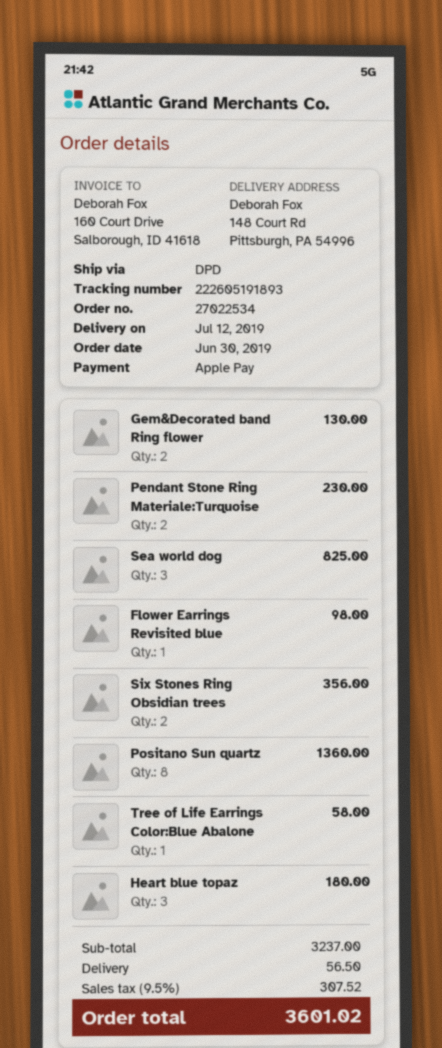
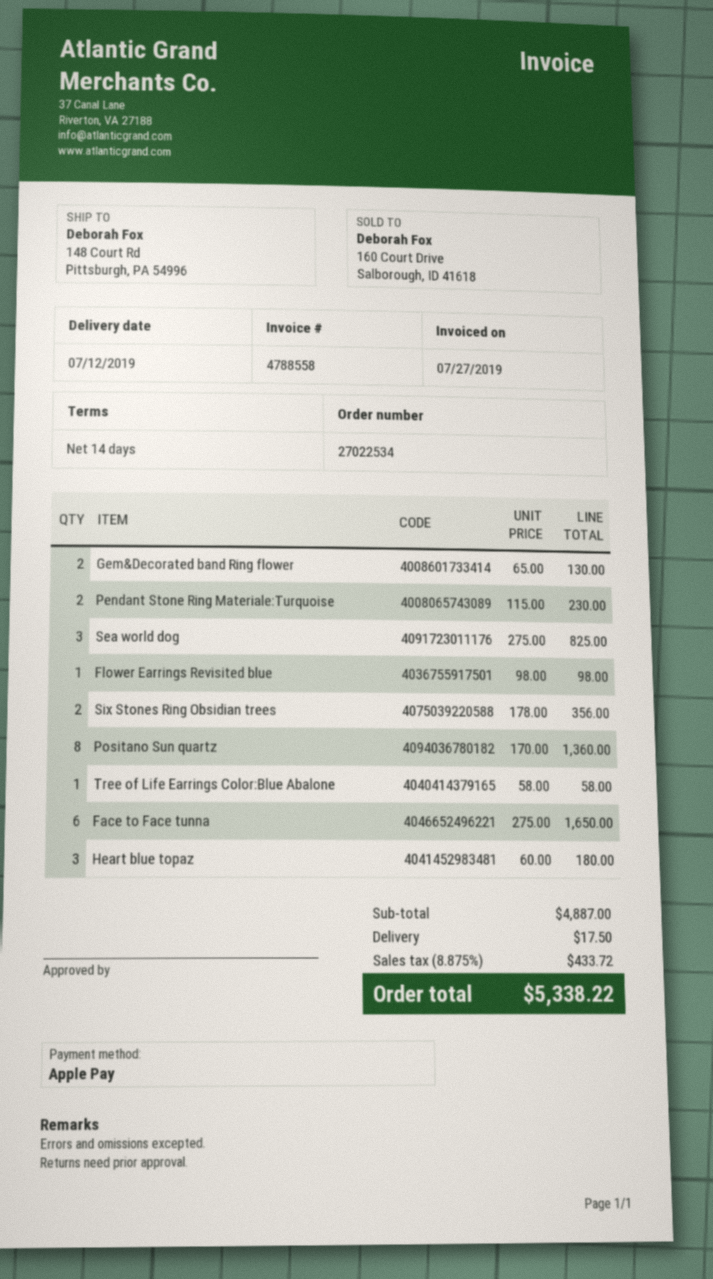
Face to Face tunna: none -> 6 for 1650.00
subtotal: 3237.00 -> 4887.00
shipping: 56.50 -> 17.50
tax: 9.5% = 307.52 -> 8.875% = 433.72
total: 3601.02 -> 5338.22

